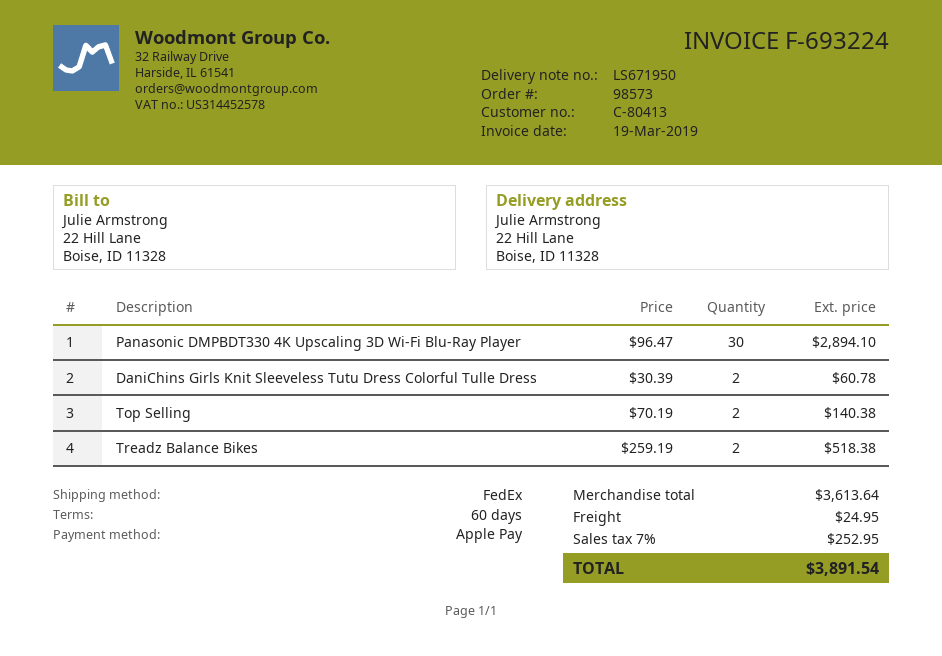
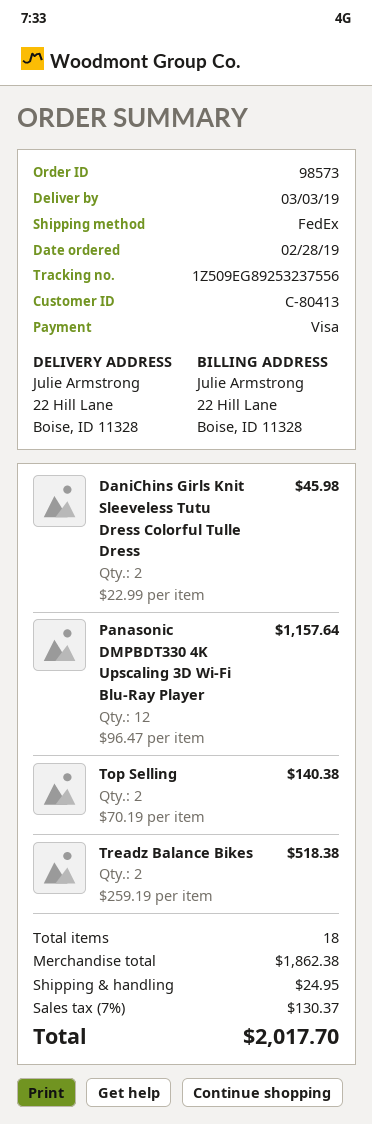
payment method: Apple Pay -> Visa
Panasonic DMPBDT330 4K Upscaling 3D Wi-Fi Blu-Ray Player: 30 x 96.47 = 2894.10 -> 12 x 96.47 = 1157.64
DaniChins Girls Knit Sleeveless Tutu Dress Colorful Tulle Dress: 2 x 30.39 = 60.78 -> 2 x 22.99 = 45.98
subtotal: 3613.64 -> 1862.38
tax: 7% = 252.95 -> 7% = 130.37
total: 3891.54 -> 2017.70

